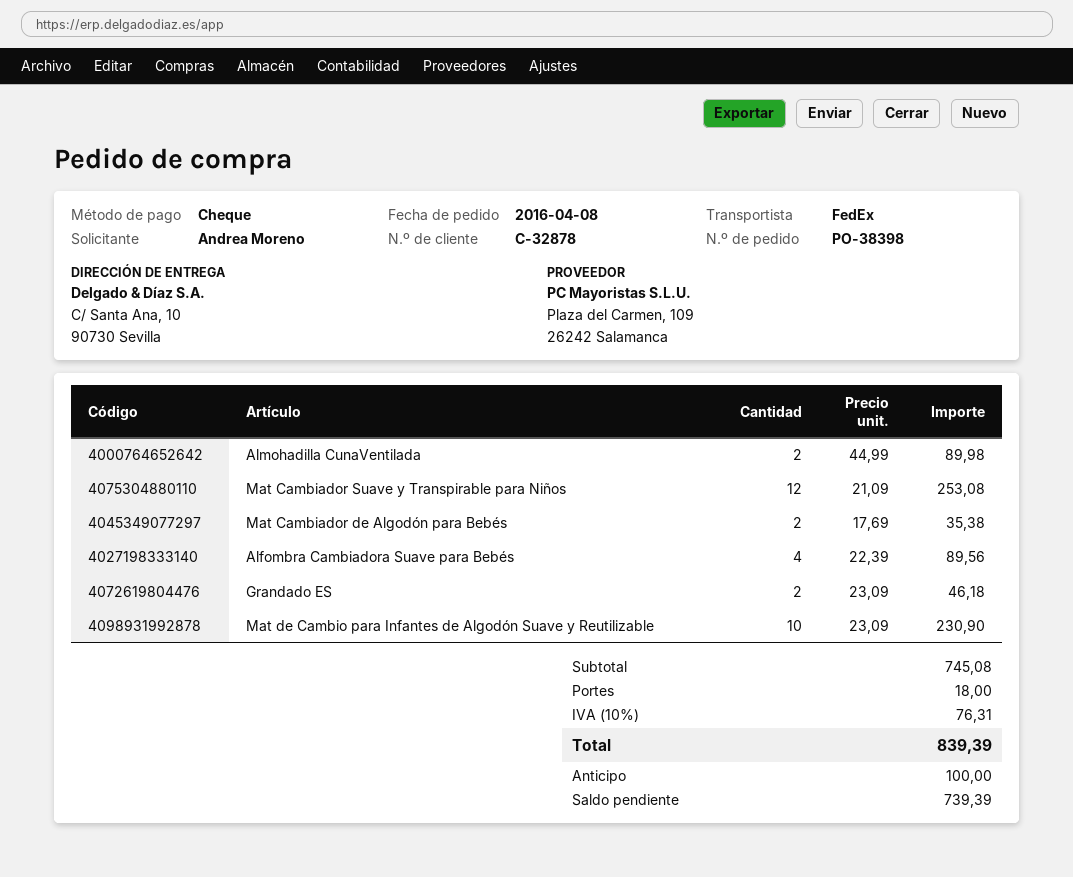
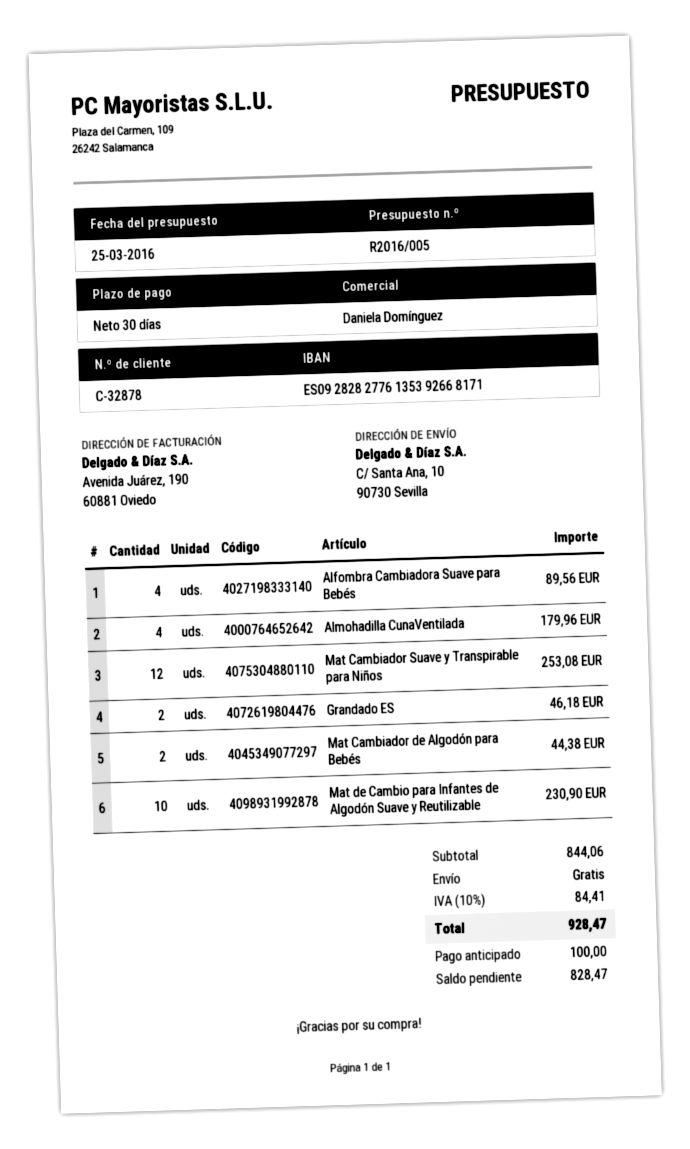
Almohadilla CunaVentilada: 2 for 89.98 -> 4 for 179.96
Mat Cambiador de Algodón para Bebés: 2 for 35.38 -> 2 for 44.38
subtotal: 745.08 -> 844.06
shipping: 18.00 -> 0.00
tax: 10% = 76.31 -> 10% = 84.41
total: 839.39 -> 928.47
balance: 739.39 -> 828.47

